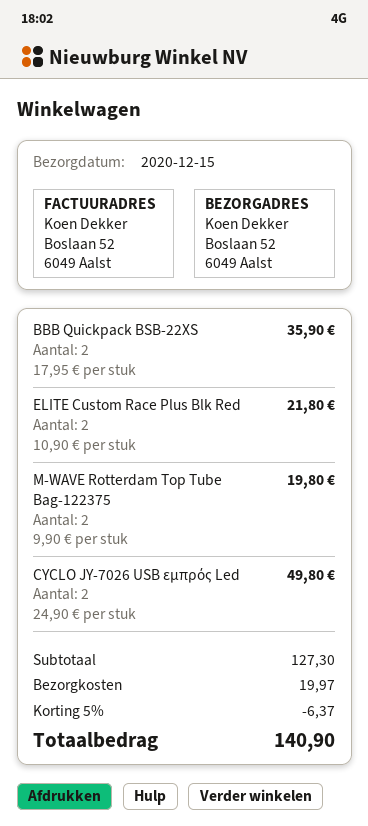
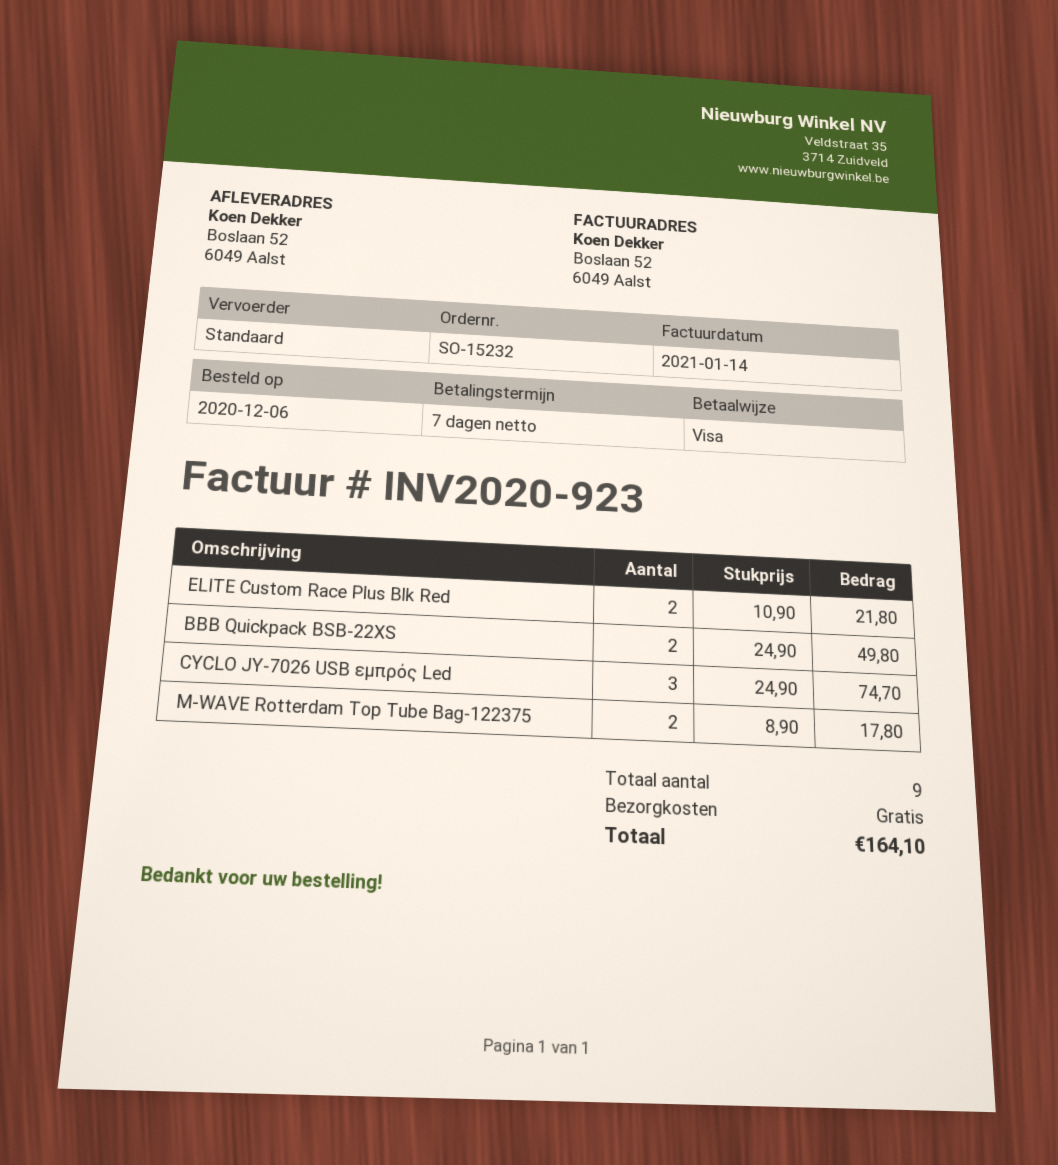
BBB Quickpack BSB-22XS: 2 x 17.95 = 35.90 -> 2 x 24.90 = 49.80
M-WAVE Rotterdam Top Tube Bag-122375: 2 x 9.90 = 19.80 -> 2 x 8.90 = 17.80
CYCLO JY-7026 USB εμπρός Led: 2 x 24.90 = 49.80 -> 3 x 24.90 = 74.70
discount: 5% = 6.37 -> none
shipping: 19.97 -> 0.00
total: 140.90 -> 164.10

